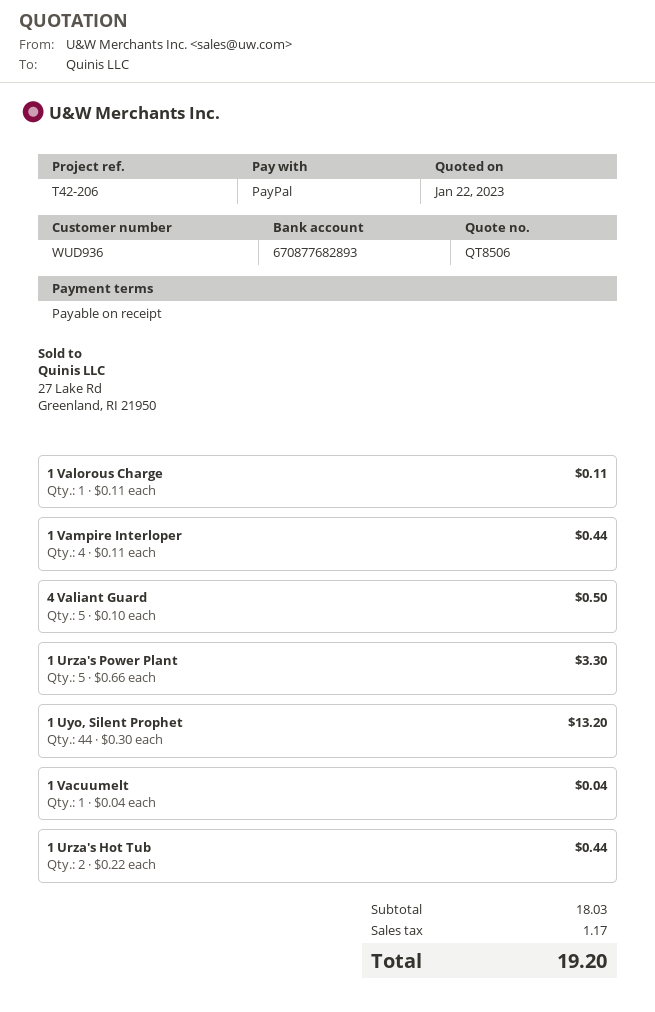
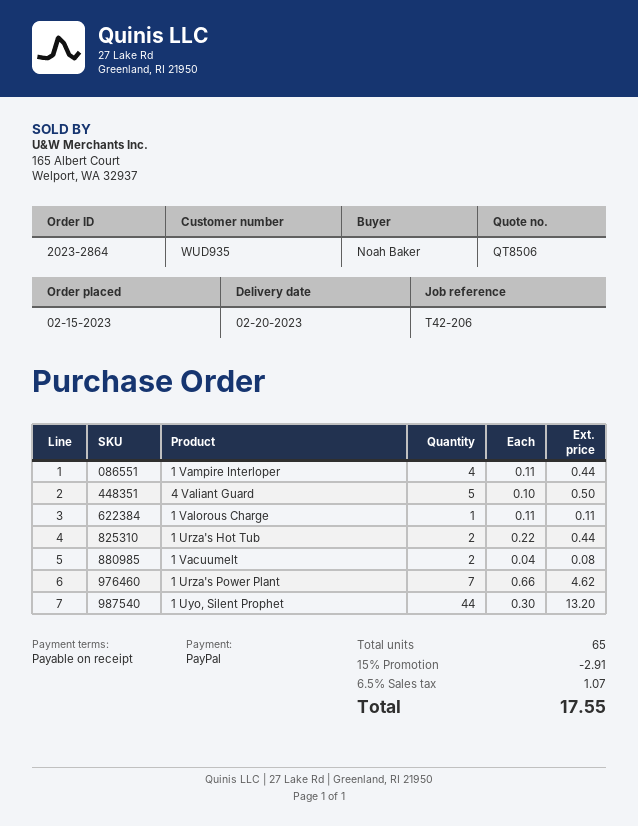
customer number: WUD936 -> WUD935
1 Urza's Power Plant: 5 x 0.66 = 3.30 -> 7 x 0.66 = 4.62
1 Vacuumelt: 1 x 0.04 = 0.04 -> 2 x 0.04 = 0.08
discount: none -> 15% = 2.91
tax: 1.17 -> 1.07
total: 19.20 -> 17.55

